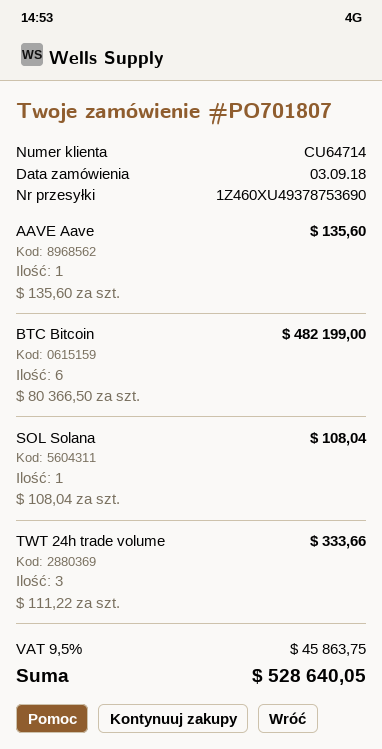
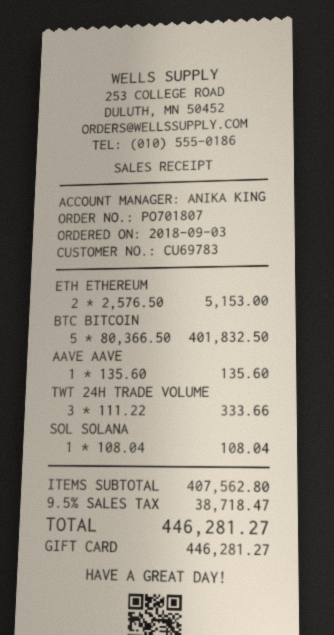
customer number: CU64714 -> CU69783
BTC Bitcoin: 6 x 80366.50 = 482199.00 -> 5 x 80366.50 = 401832.50
ETH ETHEREUM: none -> 2 x 2576.50 = 5153.00
tax: 9.5% = 45863.75 -> 9.5% = 38718.47
total: 528640.05 -> 446281.27

